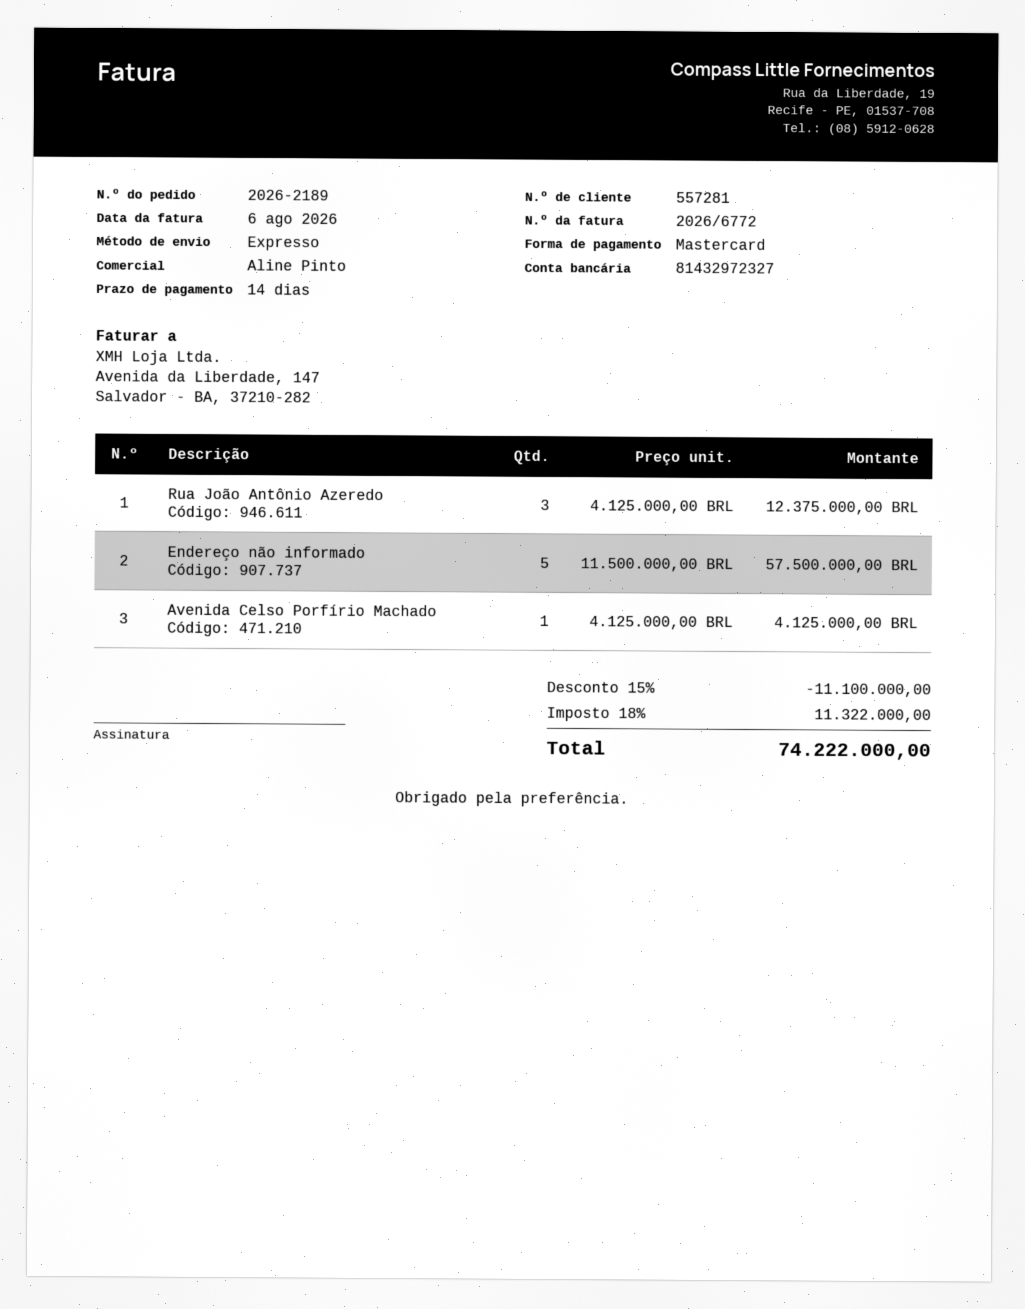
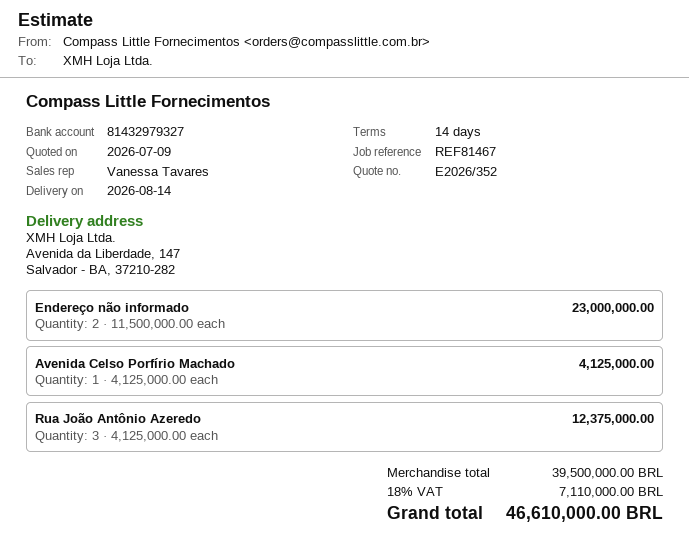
sales rep: Aline Pinto -> Vanessa Tavares
bank account: 81432972327 -> 81432979327
Endereço não informado: 5 x 11500000.00 = 57500000.00 -> 2 x 11500000.00 = 23000000.00
discount: 15% = 11100000.00 -> none
tax: 18% = 11322000.00 -> 18% = 7110000.00
total: 74222000.00 -> 46610000.00

